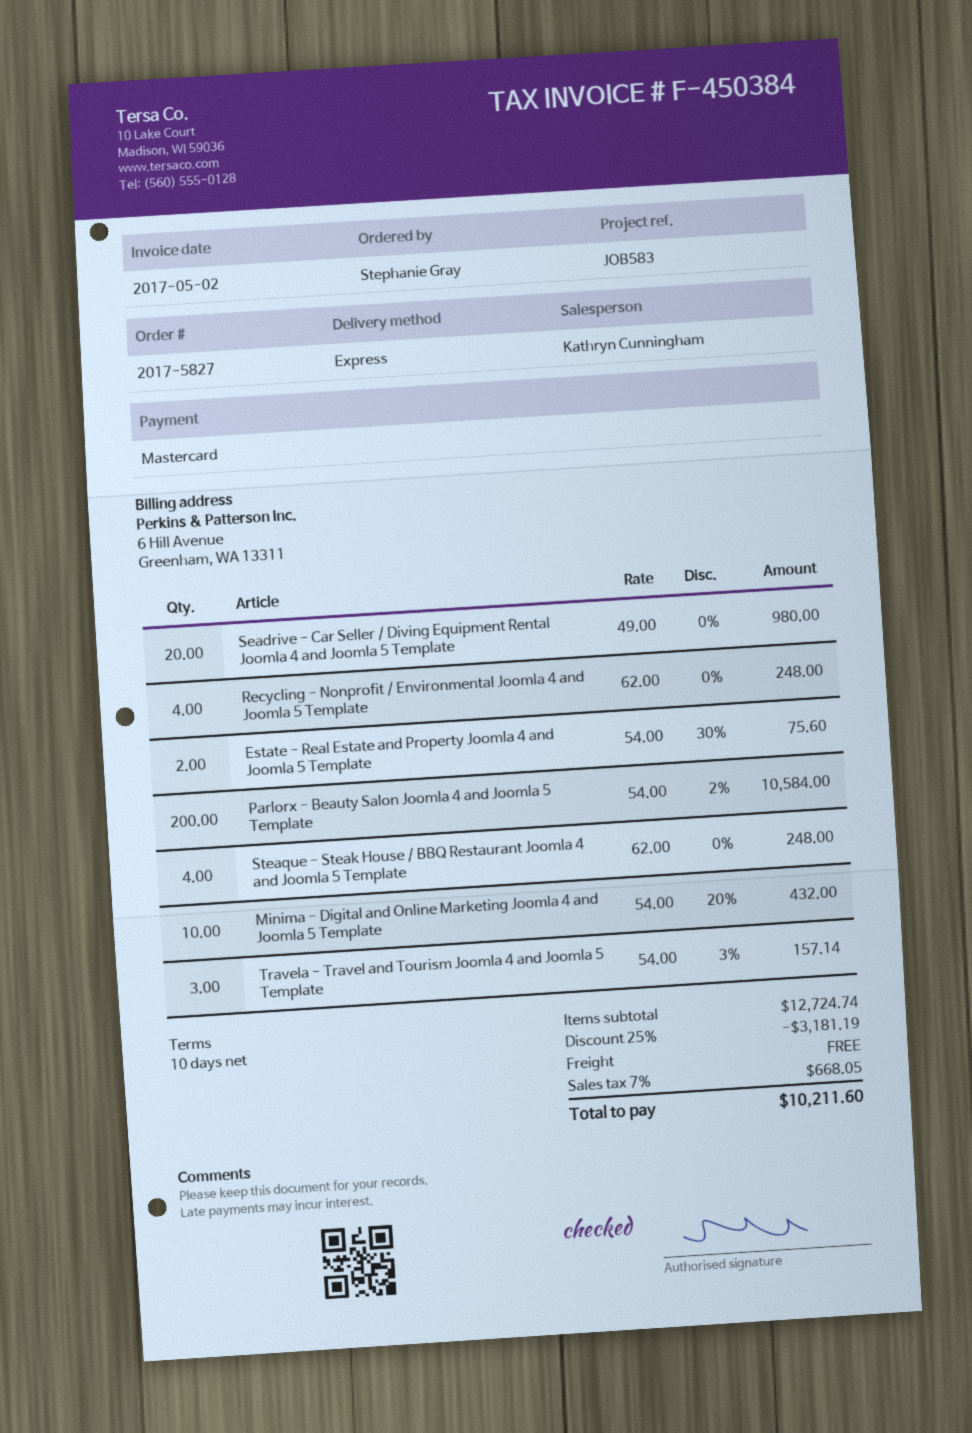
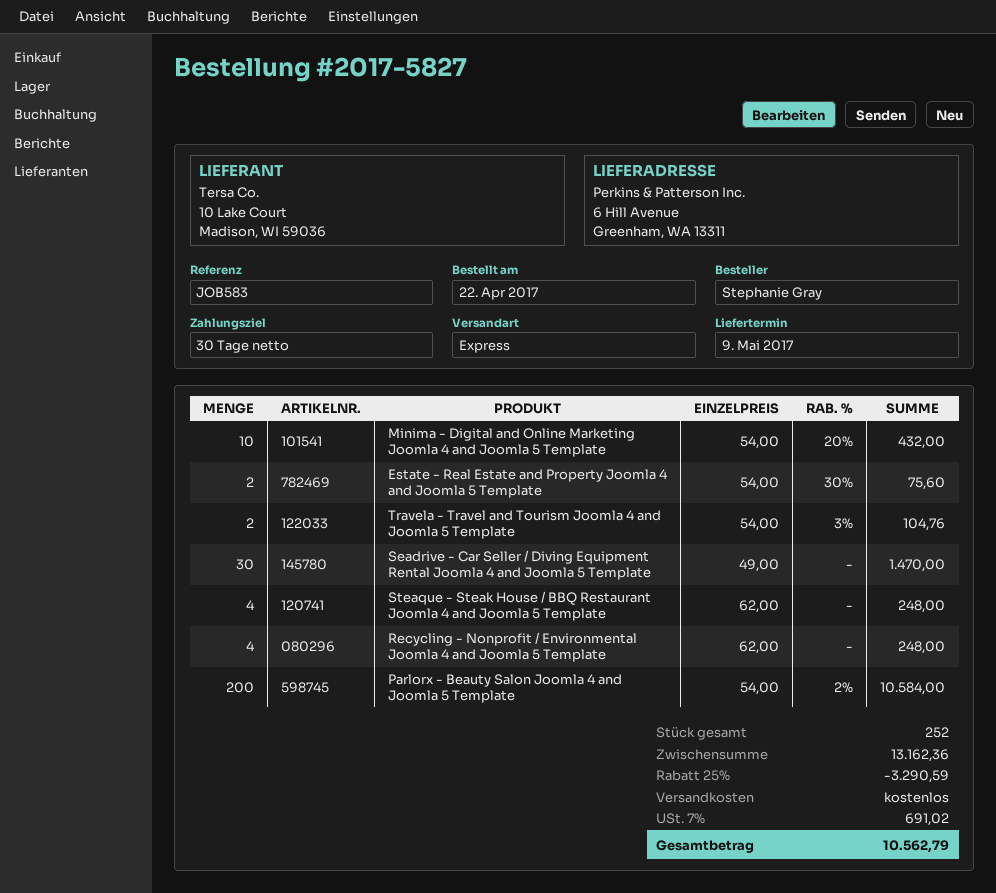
payment terms: 10 days -> 30 days
Seadrive - Car Seller / Diving Equipment Rental Joomla 4 and Joomla 5 Template: 20 x 49.00 = 980.00 -> 30 x 49.00 = 1470.00
Travela - Travel and Tourism Joomla 4 and Joomla 5 Template: 3 x 54.00 - 3% = 157.14 -> 2 x 54.00 - 3% = 104.76
subtotal: 12724.74 -> 13162.36
discount: 25% = 3181.19 -> 25% = 3290.59
tax: 7% = 668.05 -> 7% = 691.02
total: 10211.60 -> 10562.79

